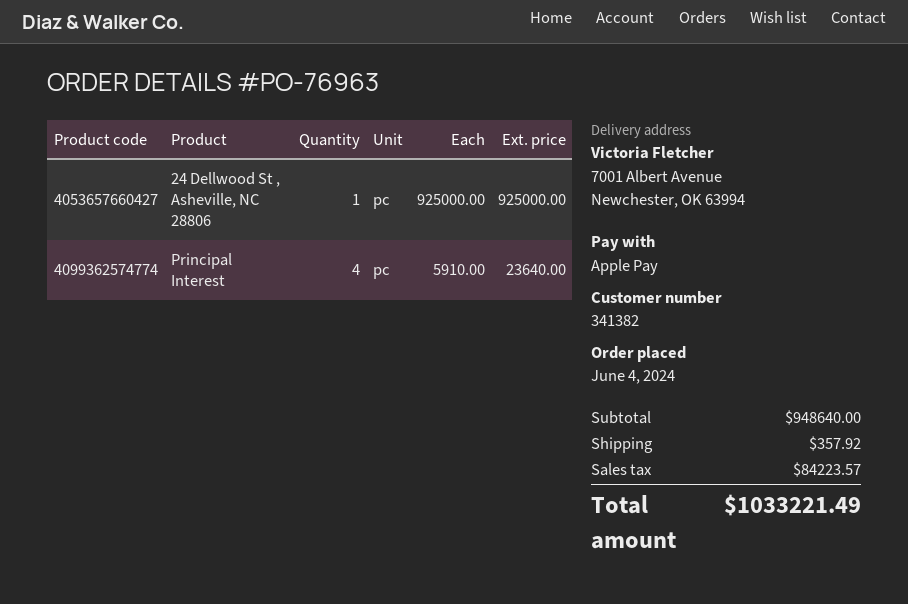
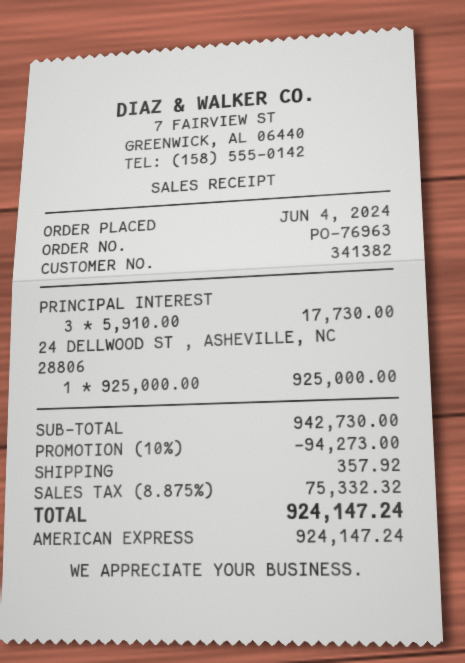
payment method: Apple Pay -> American Express
Principal Interest: 4 x 5910.00 = 23640.00 -> 3 x 5910.00 = 17730.00
subtotal: 948640.00 -> 942730.00
discount: none -> 10% = 94273.00
tax: 84223.57 -> 75332.32
total: 1033221.49 -> 924147.24

